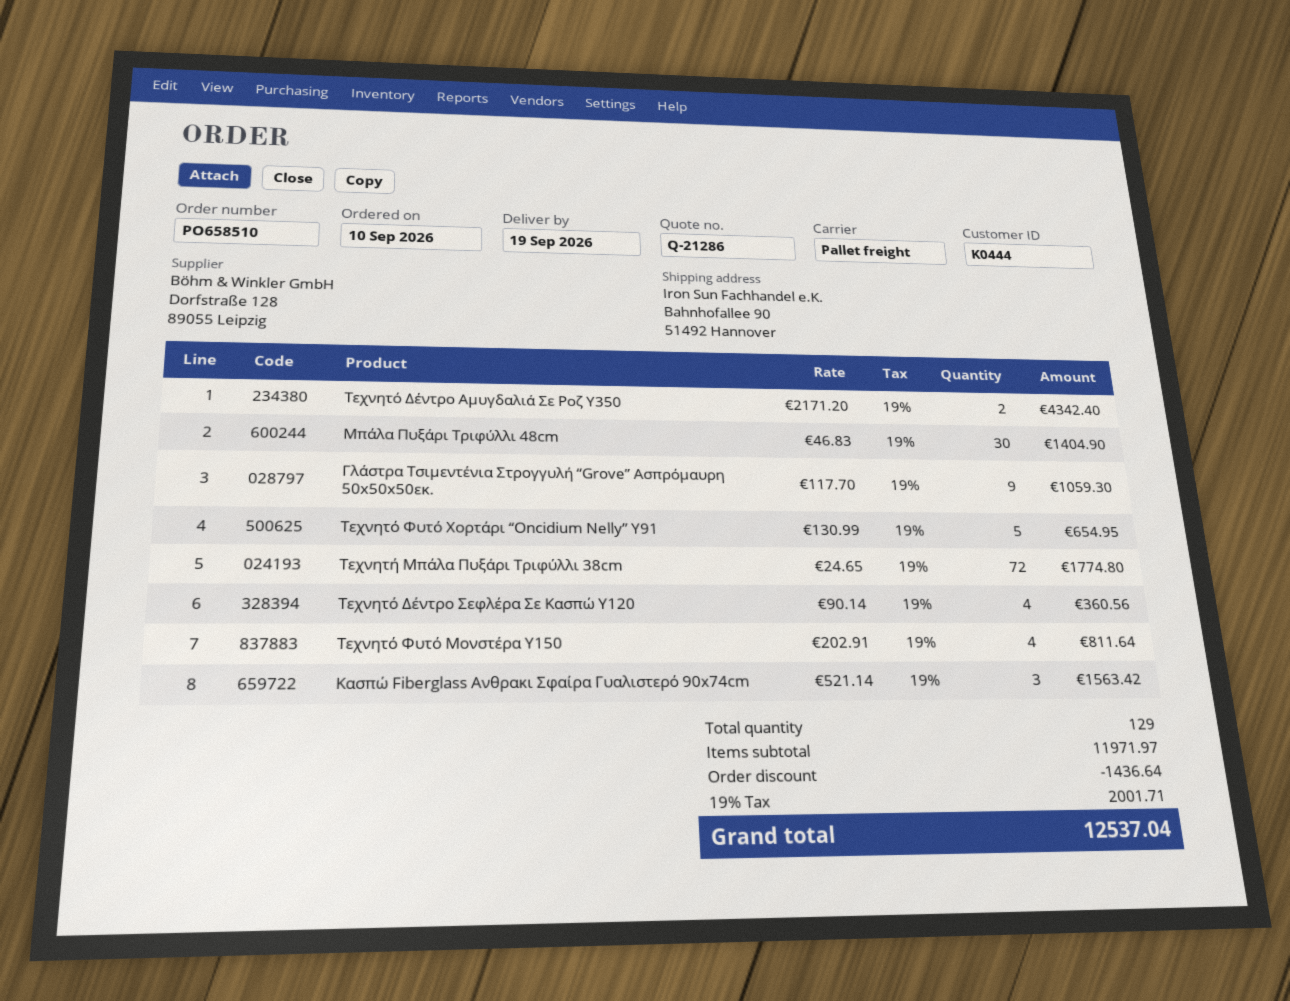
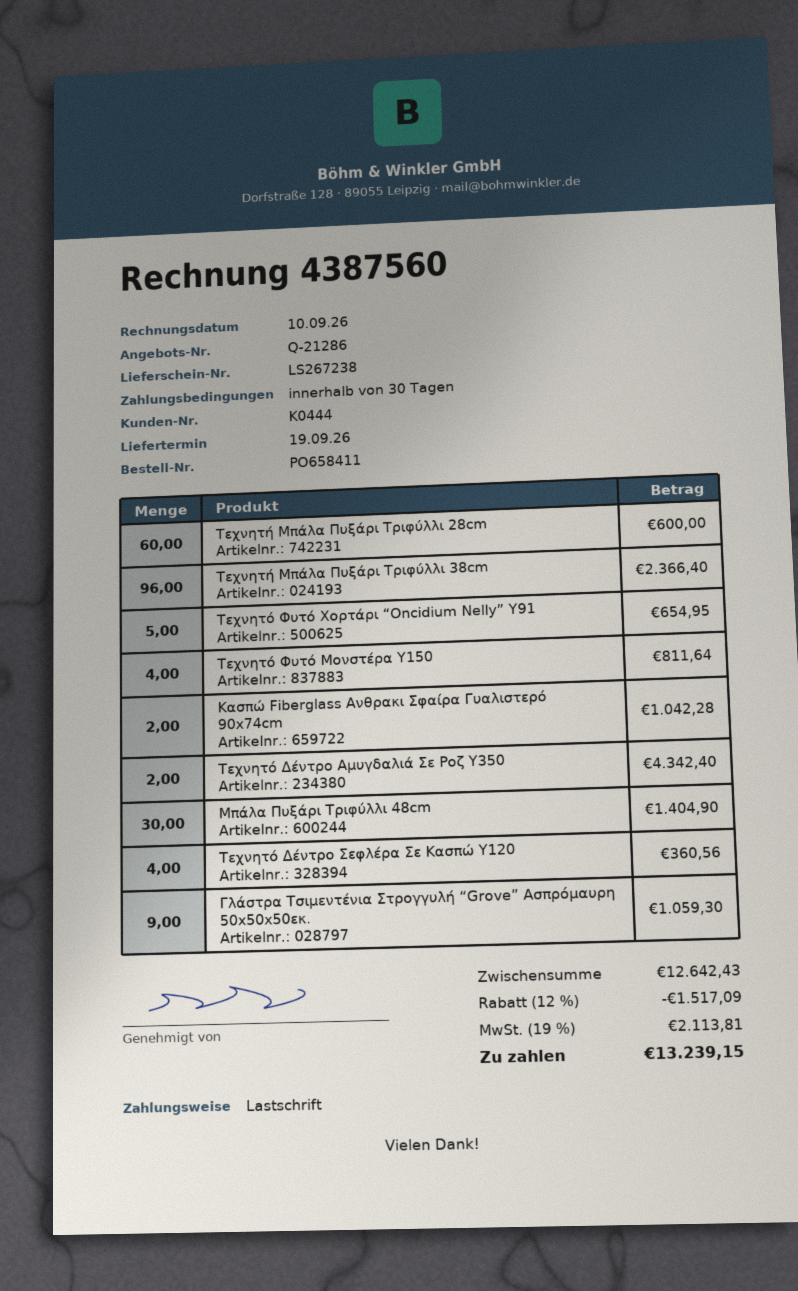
order number: PO658510 -> PO658411
Τεχνητή Μπάλα Πυξάρι Τριφύλλι 38cm: 72 for 1774.80 -> 96 for 2366.40
Κασπώ Fiberglass Ανθρακι Σφαίρα Γυαλιστερό 90x74cm: 3 for 1563.42 -> 2 for 1042.28
Τεχνητή Μπάλα Πυξάρι Τριφύλλι 28cm: none -> 60 for 600.00
subtotal: 11971.97 -> 12642.43
discount: 1436.64 -> 1517.09
tax: 19% = 2001.71 -> 19% = 2113.81
total: 12537.04 -> 13239.15

